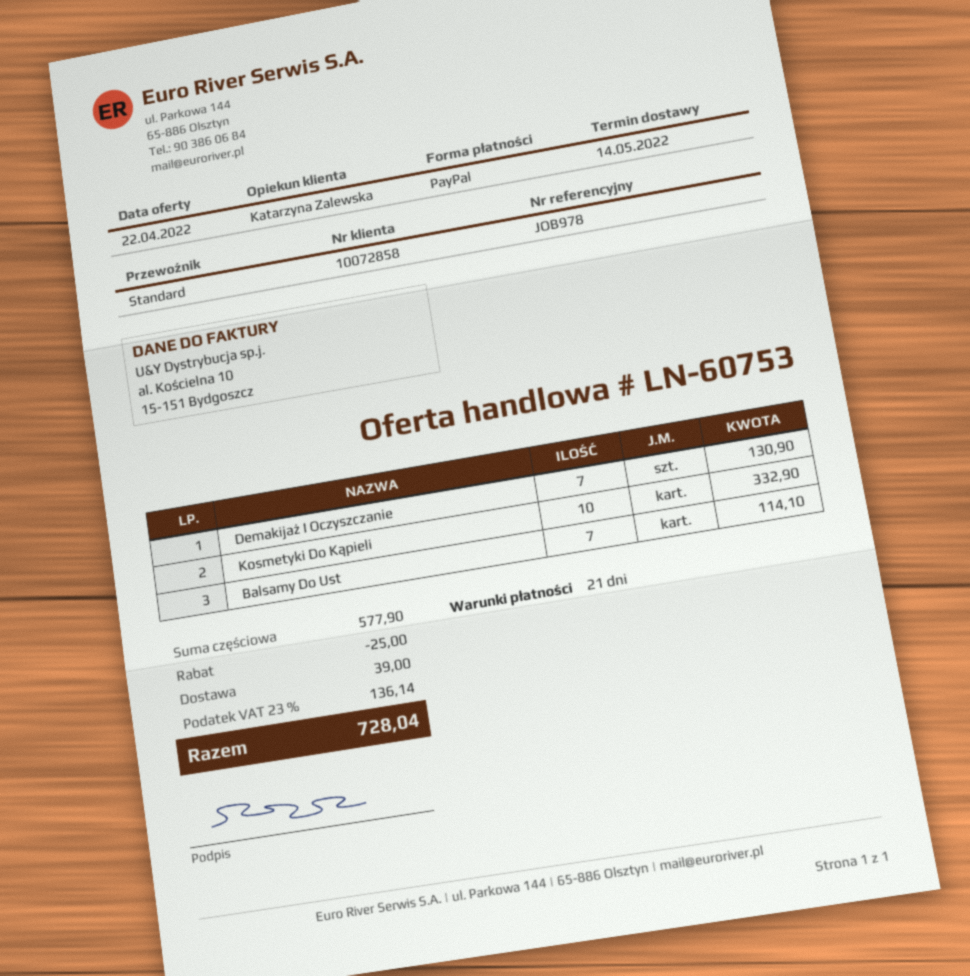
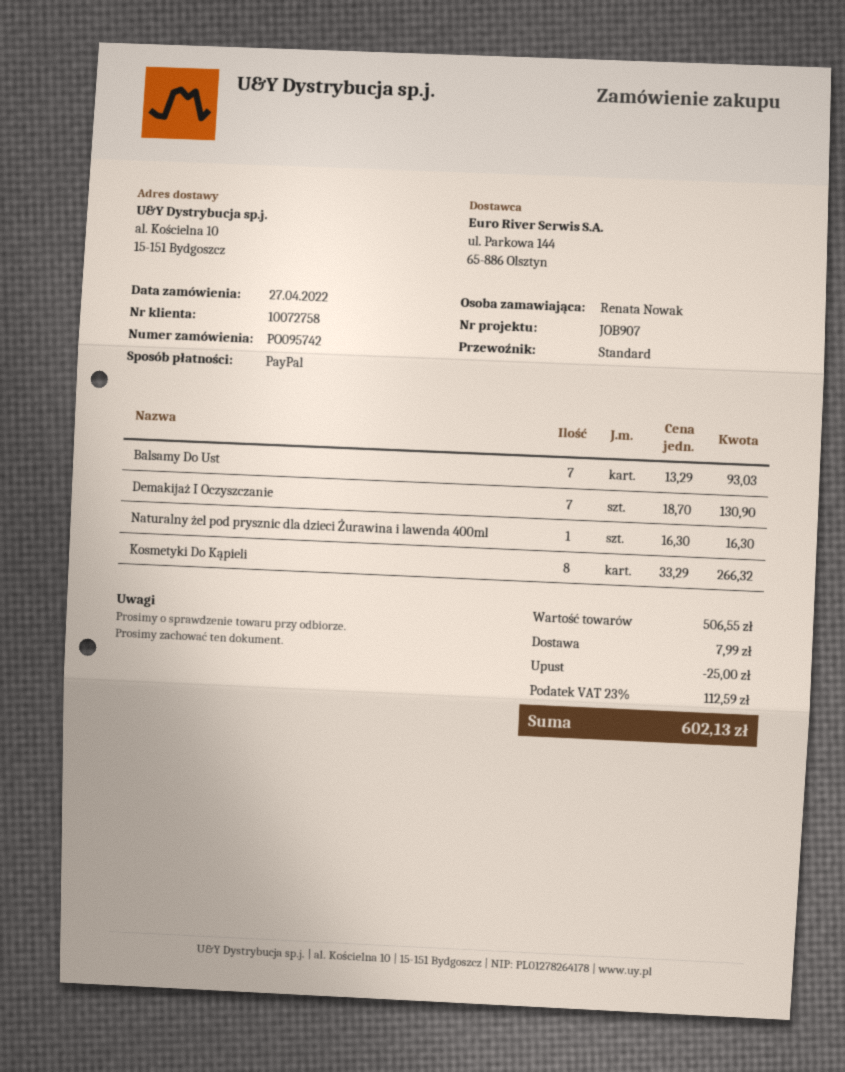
customer number: 10072858 -> 10072758
reference: JOB978 -> JOB907
Kosmetyki Do Kąpieli: 10 for 332.90 -> 8 for 266.32
Balsamy Do Ust: 7 for 114.10 -> 7 for 93.03
Naturalny żel pod prysznic dla dzieci Żurawina i lawenda 400ml: none -> 1 for 16.30
subtotal: 577.90 -> 506.55
shipping: 39.00 -> 7.99
tax: 23% = 136.14 -> 23% = 112.59
total: 728.04 -> 602.13

